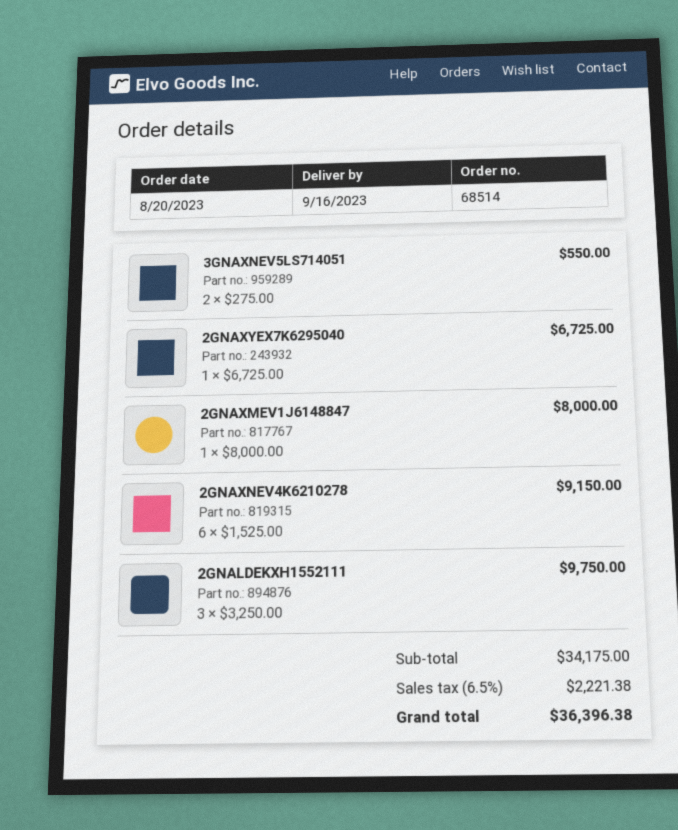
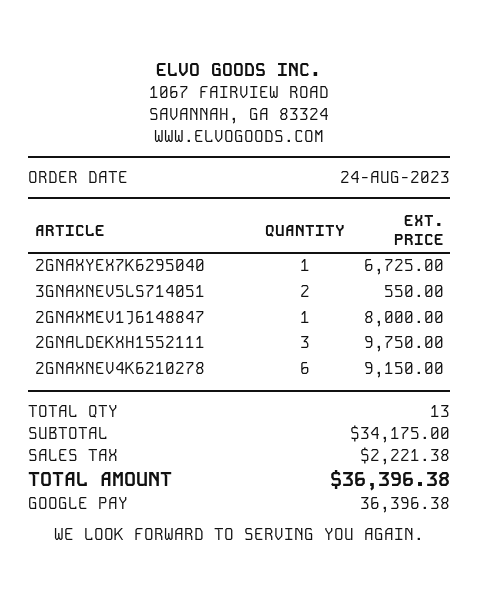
order date: 2023-08-20 -> 2023-08-24

